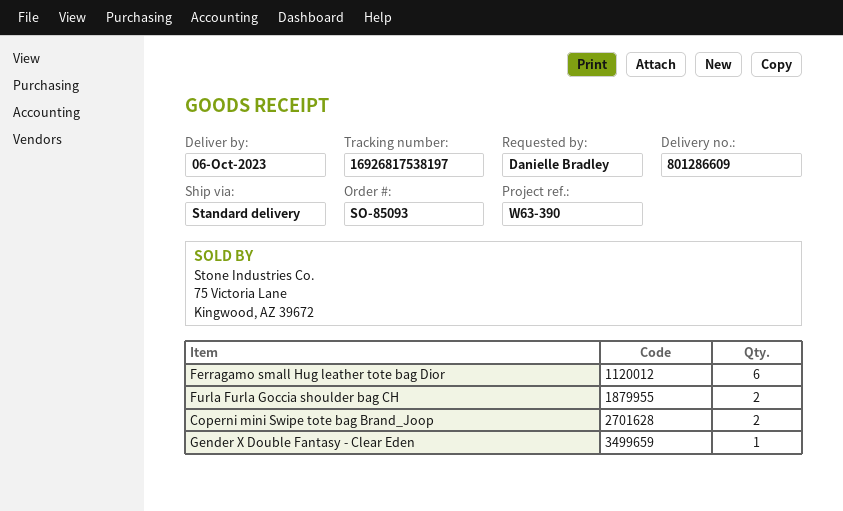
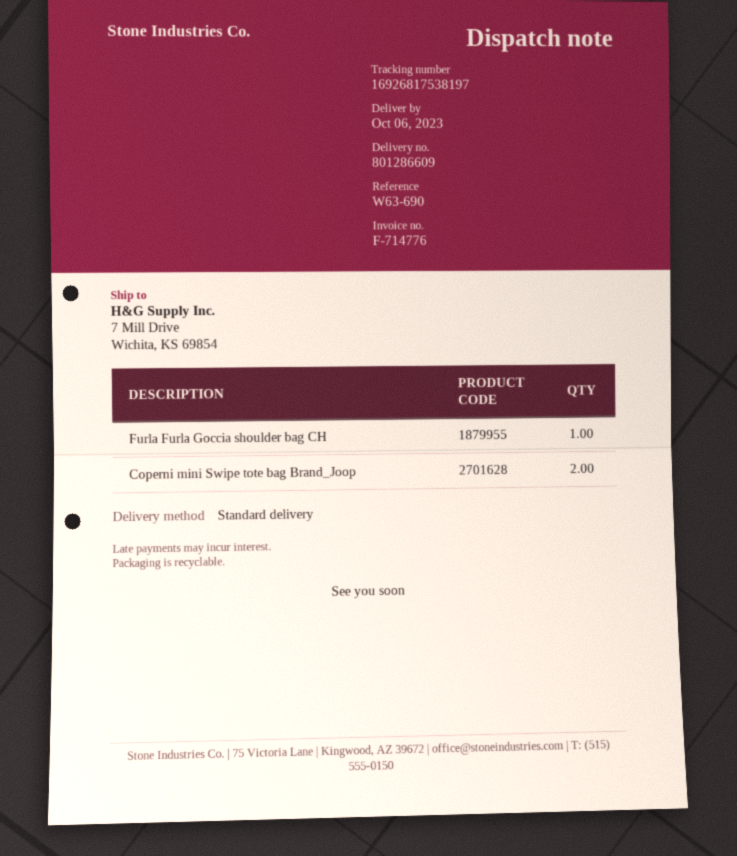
reference: W63-390 -> W63-690
Ferragamo small Hug leather tote bag Dior: 6 -> none
Furla Furla Goccia shoulder bag CH: 2 -> 1
Gender X Double Fantasy - Clear Eden: 1 -> none

